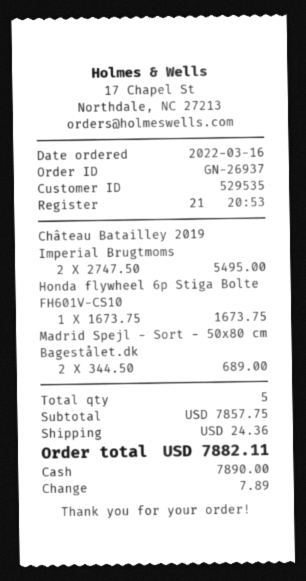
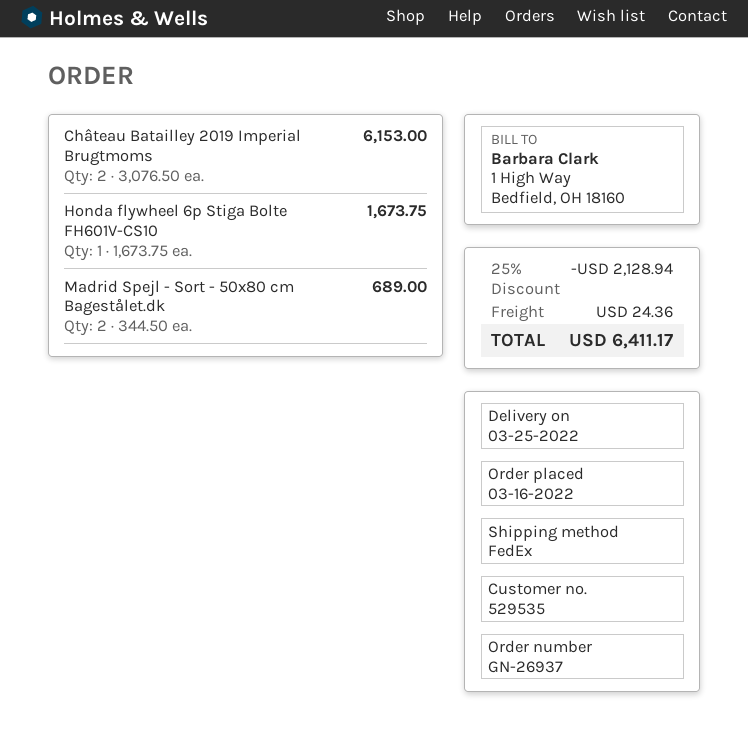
Château Batailley 2019 Imperial Brugtmoms: 2 x 2747.50 = 5495.00 -> 2 x 3076.50 = 6153.00
discount: none -> 25% = 2128.94
total: 7882.11 -> 6411.17

